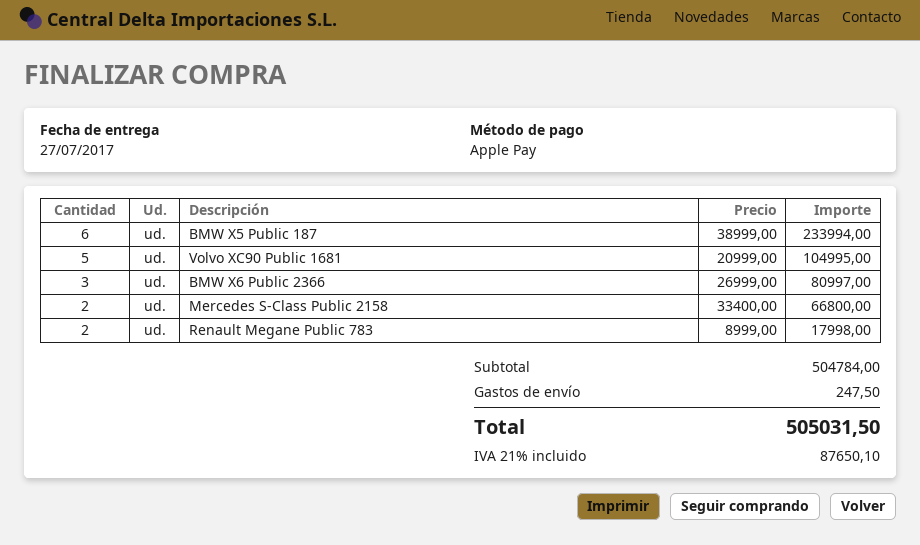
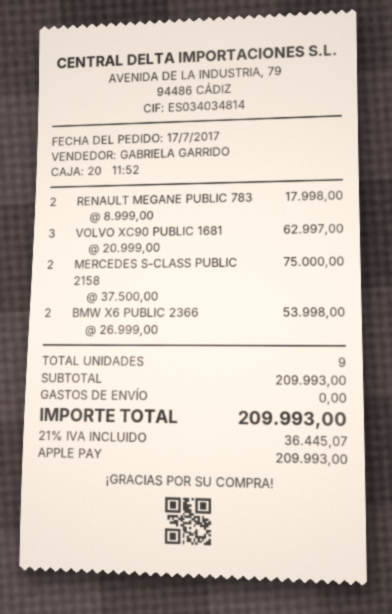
BMW X5 Public 187: 6 x 38999.00 = 233994.00 -> none
Volvo XC90 Public 1681: 5 x 20999.00 = 104995.00 -> 3 x 20999.00 = 62997.00
BMW X6 Public 2366: 3 x 26999.00 = 80997.00 -> 2 x 26999.00 = 53998.00
Mercedes S-Class Public 2158: 2 x 33400.00 = 66800.00 -> 2 x 37500.00 = 75000.00
subtotal: 504784.00 -> 209993.00
shipping: 247.50 -> 0.00
tax: 21% = 87650.10 -> 21% = 36445.07
total: 505031.50 -> 209993.00

